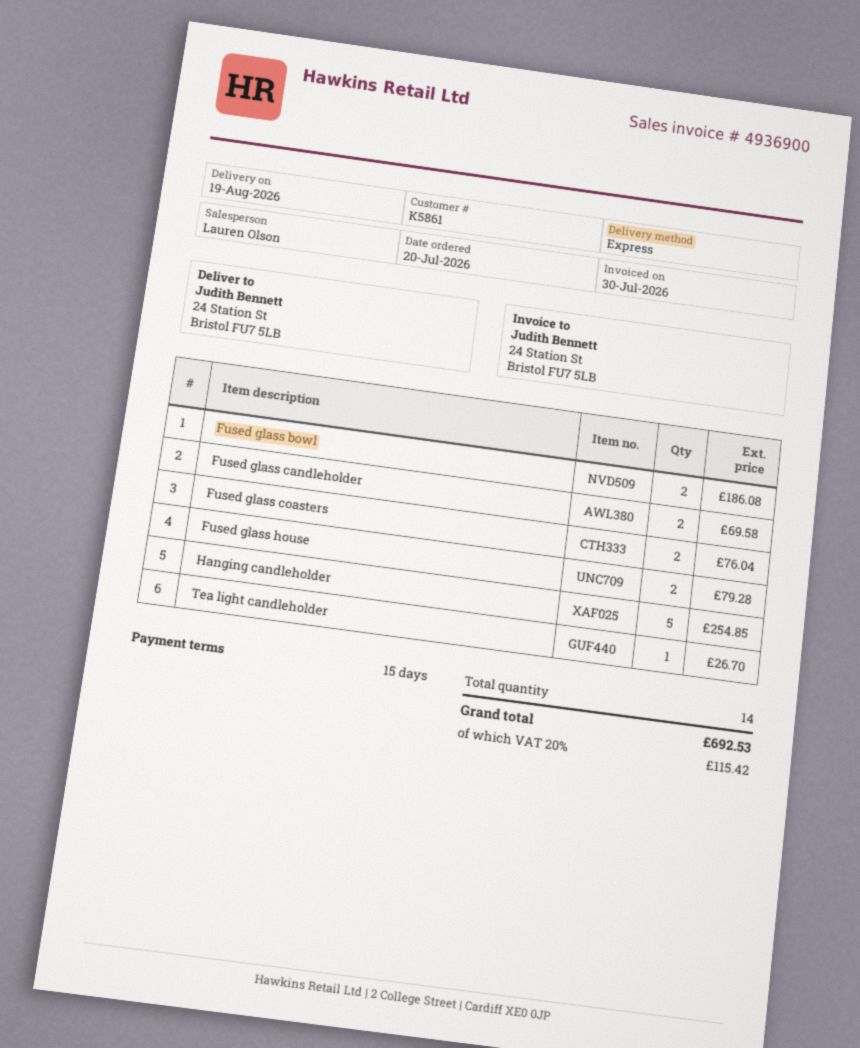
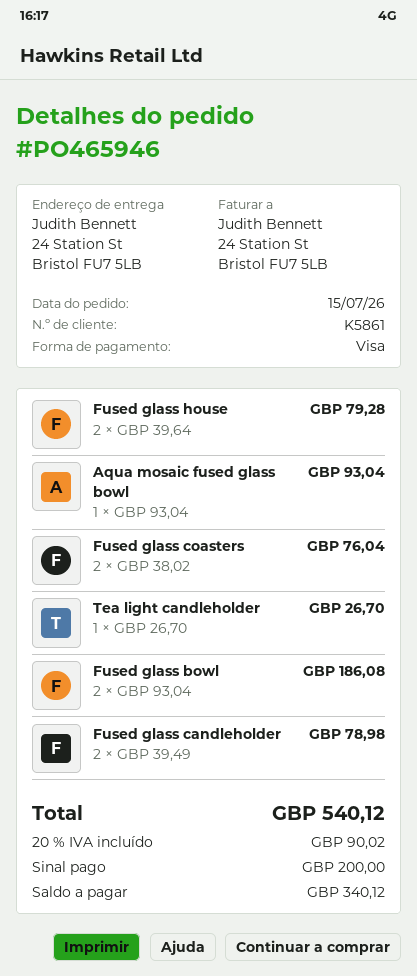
order date: 2026-07-20 -> 2026-07-15
Fused glass candleholder: 2 for 69.58 -> 2 for 78.98
Hanging candleholder: 5 for 254.85 -> none
Aqua mosaic fused glass bowl: none -> 1 for 93.04
tax: 20% = 115.42 -> 20% = 90.02
total: 692.53 -> 540.12

